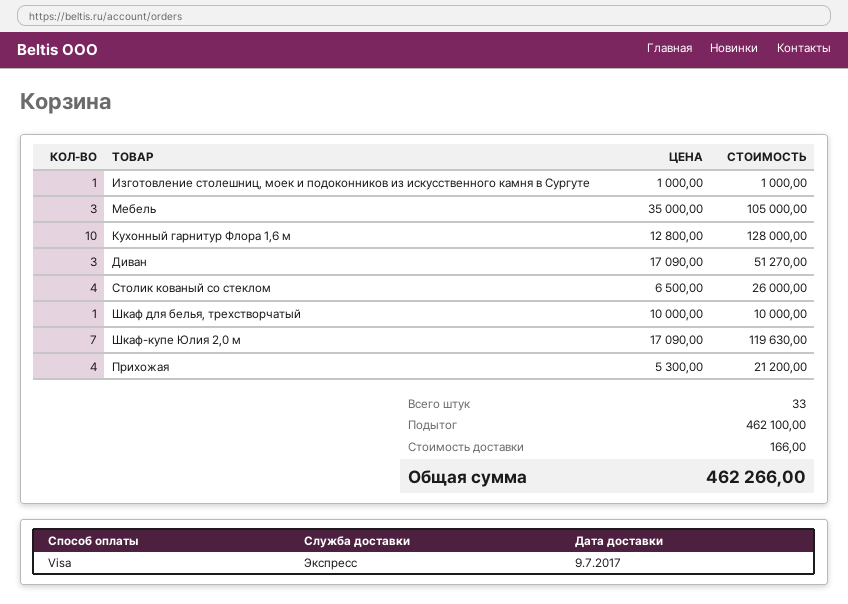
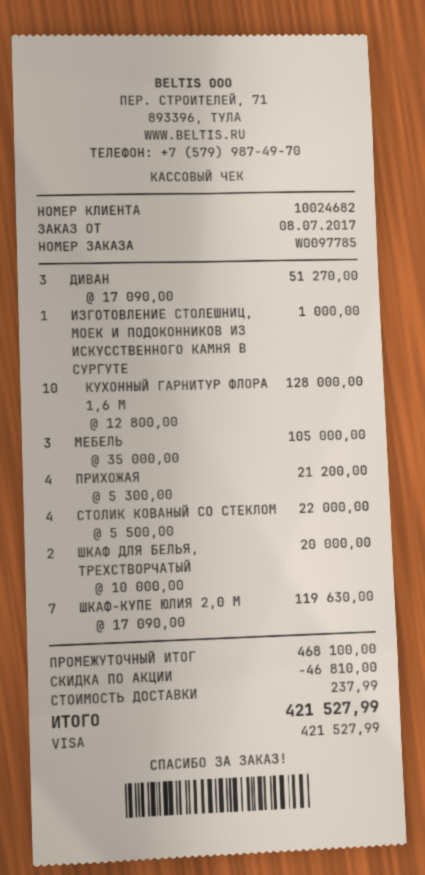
Столик кованый со стеклом: 4 x 6500.00 = 26000.00 -> 4 x 5500.00 = 22000.00
Шкаф для белья, трехстворчатый: 1 x 10000.00 = 10000.00 -> 2 x 10000.00 = 20000.00
subtotal: 462100.00 -> 468100.00
discount: none -> 46810.00
shipping: 166.00 -> 237.99
total: 462266.00 -> 421527.99

